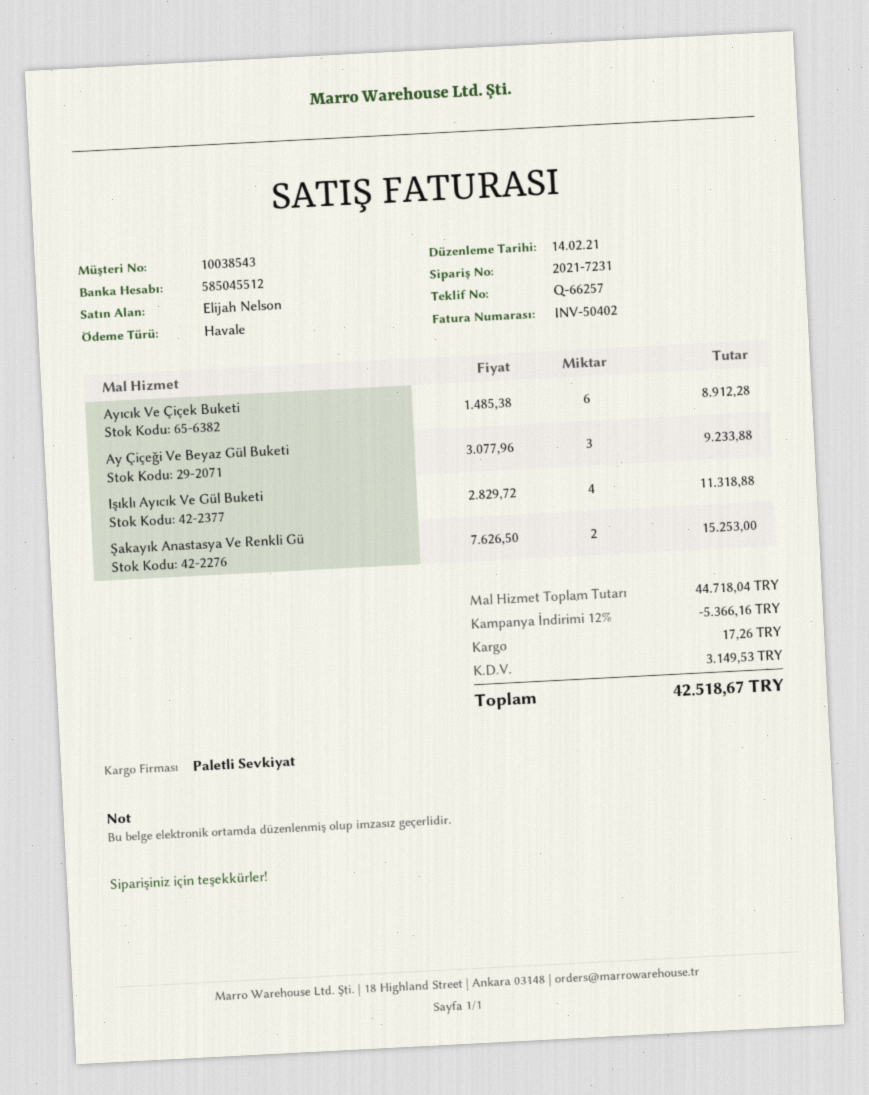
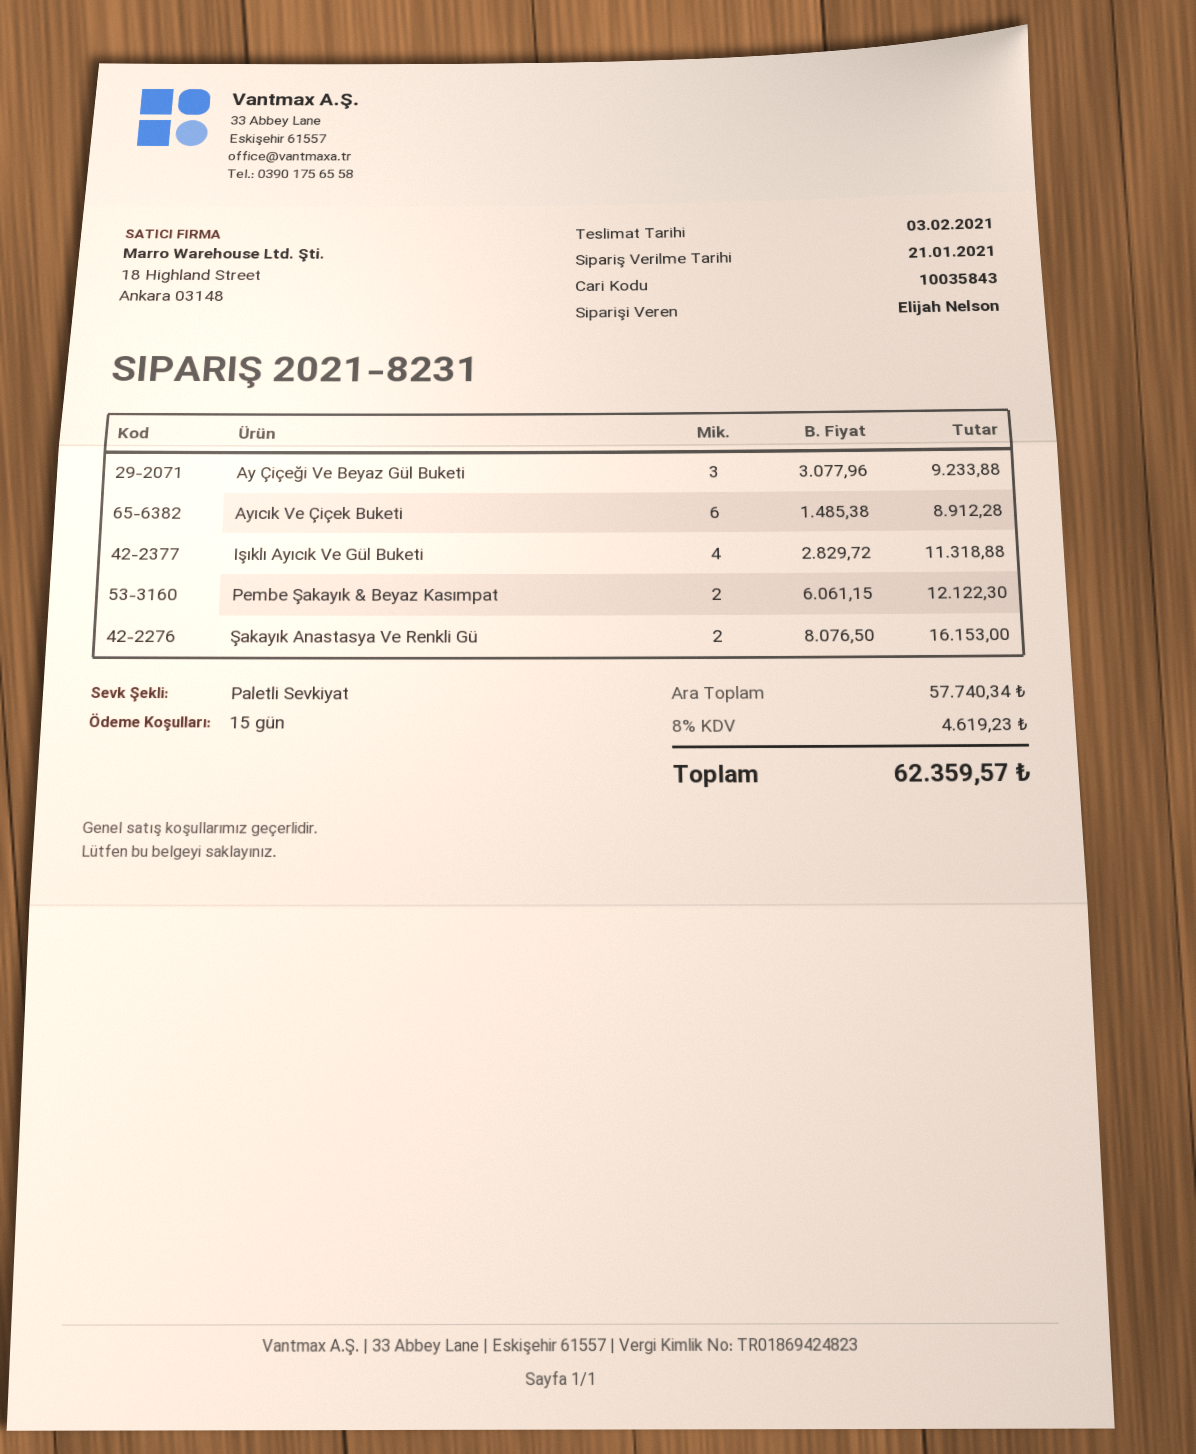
order number: 2021-7231 -> 2021-8231
customer number: 10038543 -> 10035843
Şakayık Anastasya Ve Renkli Gü: 2 x 7626.50 = 15253.00 -> 2 x 8076.50 = 16153.00
Pembe Şakayık & Beyaz Kasımpat: none -> 2 x 6061.15 = 12122.30
subtotal: 44718.04 -> 57740.34
discount: 12% = 5366.16 -> none
shipping: 17.26 -> none
tax: 3149.53 -> 4619.23
total: 42518.67 -> 62359.57

